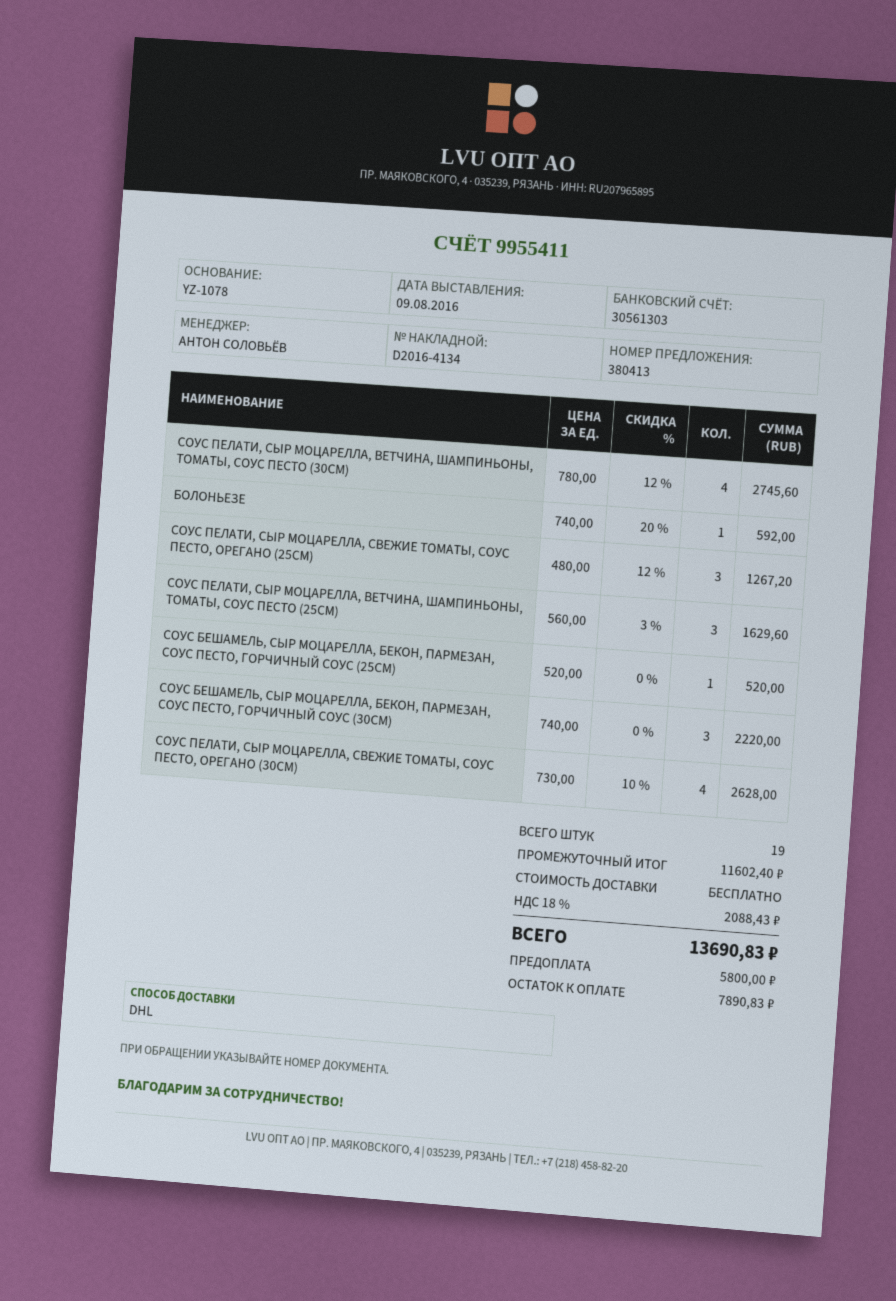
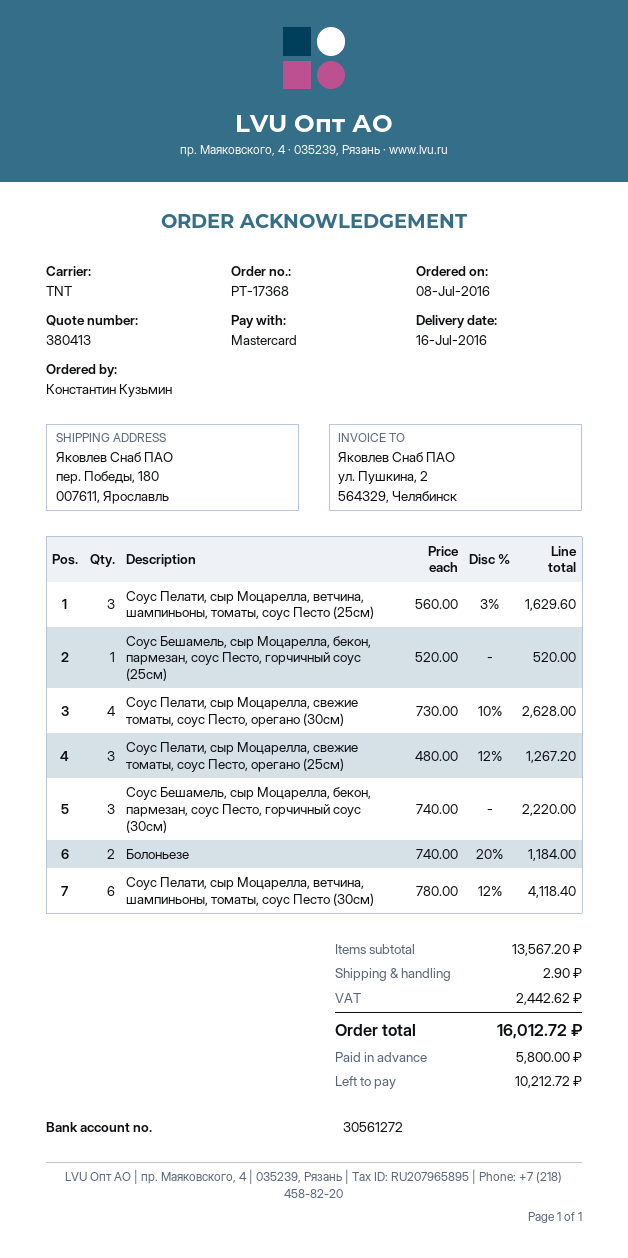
bank account: 30561303 -> 30561272
shipping method: DHL -> TNT
СОУС ПЕЛАТИ, СЫР МОЦАРЕЛЛА, ВЕТЧИНА, ШАМПИНЬОНЫ, ТОМАТЫ, СОУС ПЕСТО (30СМ): 4 x 780.00 - 12% = 2745.60 -> 6 x 780.00 - 12% = 4118.40
БОЛОНЬЕЗЕ: 1 x 740.00 - 20% = 592.00 -> 2 x 740.00 - 20% = 1184.00
subtotal: 11602.40 -> 13567.20
shipping: 0.00 -> 2.90
tax: 2088.43 -> 2442.62
total: 13690.83 -> 16012.72
balance: 7890.83 -> 10212.72

